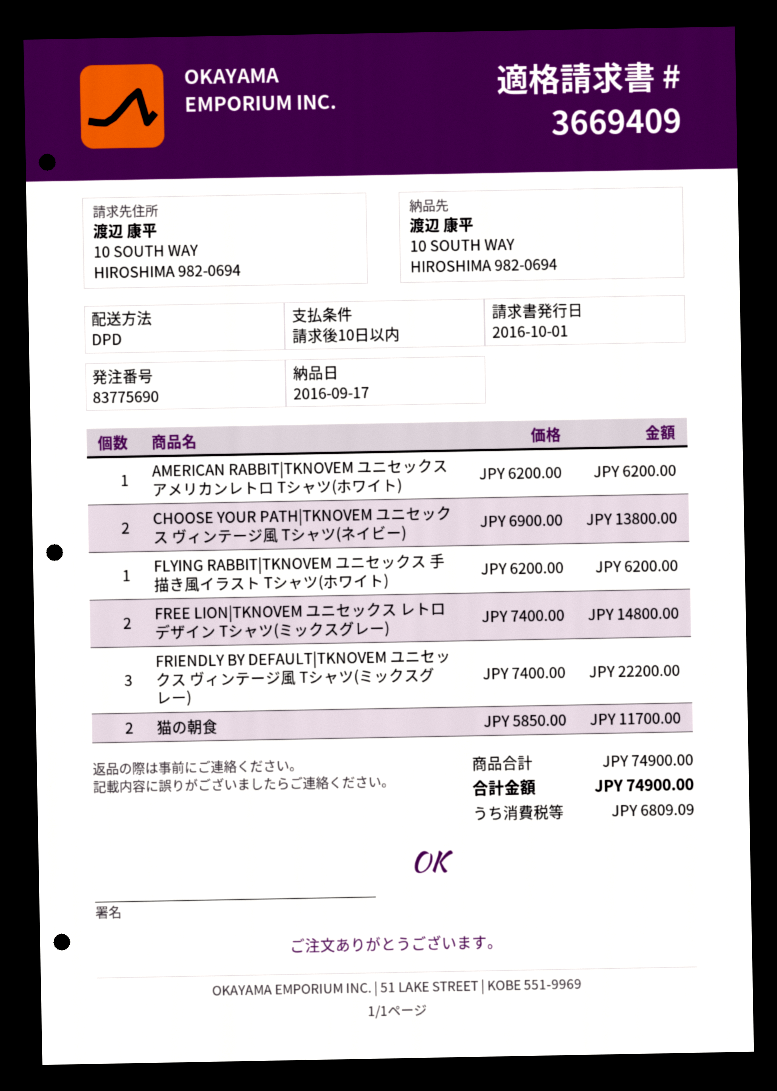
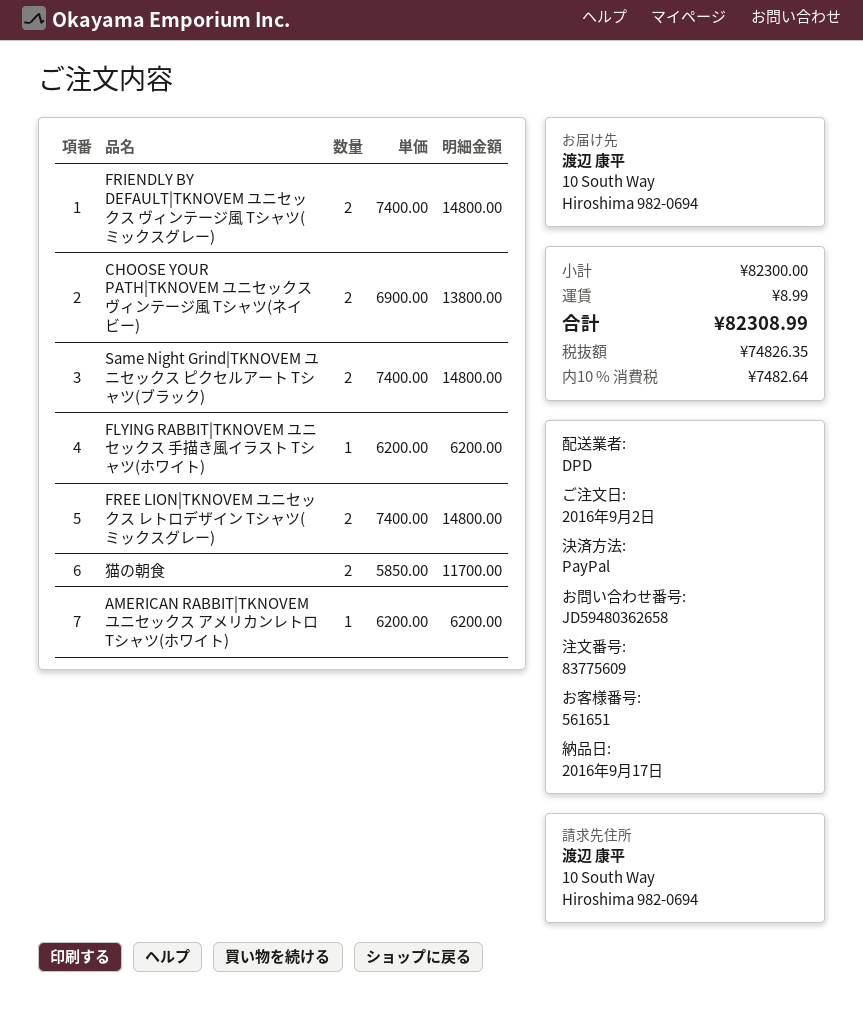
order number: 83775690 -> 83775609
FRIENDLY BY DEFAULT|TKNOVEM ユニセックス ヴィンテージ風 Tシャツ(ミックスグレー): 3 x 7400.00 = 22200.00 -> 2 x 7400.00 = 14800.00
Same Night Grind|TKNOVEM ユニセックス ピクセルアート Tシャツ(ブラック): none -> 2 x 7400.00 = 14800.00
subtotal: 74900.00 -> 82300.00
shipping: none -> 8.99
tax: 6809.09 -> 7482.64
total: 74900.00 -> 82308.99

